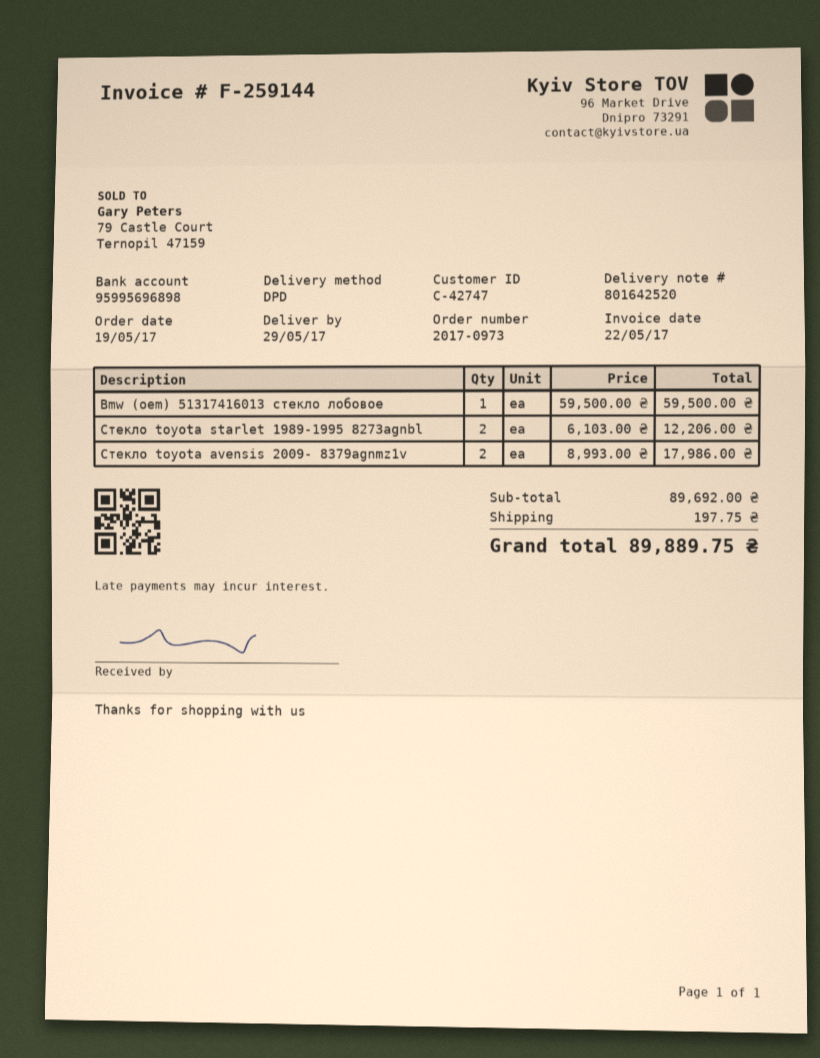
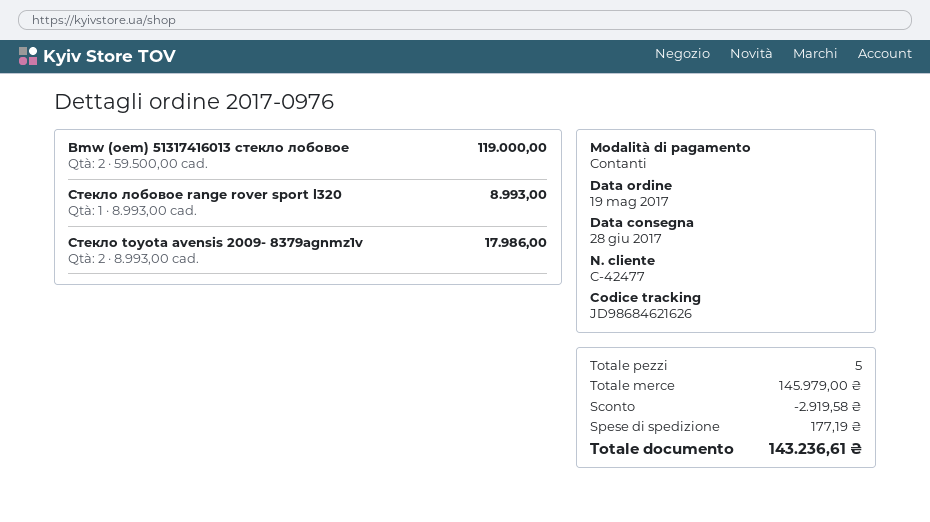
order number: 2017-0973 -> 2017-0976
delivery date: 2017-05-29 -> 2017-06-28
customer number: C-42747 -> C-42477
Bmw (oem) 51317416013 стекло лобовое: 1 x 59500.00 = 59500.00 -> 2 x 59500.00 = 119000.00
Стекло toyota starlet 1989-1995 8273agnbl: 2 x 6103.00 = 12206.00 -> none
Стекло лобовое range rover sport l320: none -> 1 x 8993.00 = 8993.00
subtotal: 89692.00 -> 145979.00
discount: none -> 2919.58
shipping: 197.75 -> 177.19
total: 89889.75 -> 143236.61

